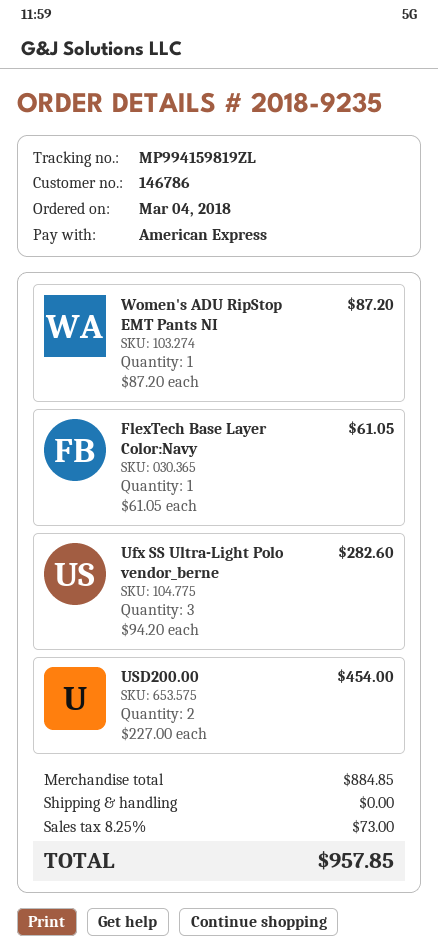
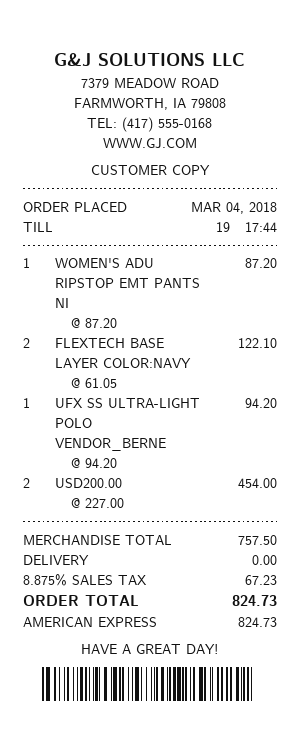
FlexTech Base Layer Color:Navy: 1 x 61.05 = 61.05 -> 2 x 61.05 = 122.10
Ufx SS Ultra-Light Polo vendor_berne: 3 x 94.20 = 282.60 -> 1 x 94.20 = 94.20
subtotal: 884.85 -> 757.50
tax: 8.25% = 73.00 -> 8.875% = 67.23
total: 957.85 -> 824.73

